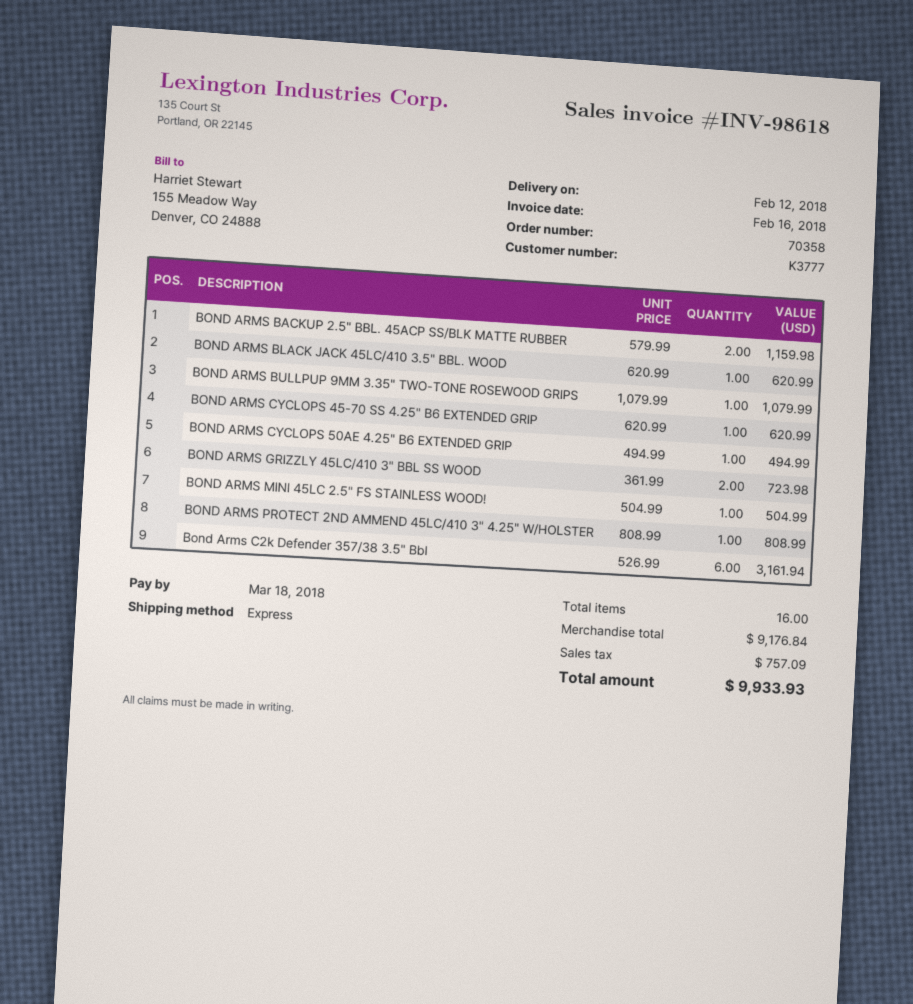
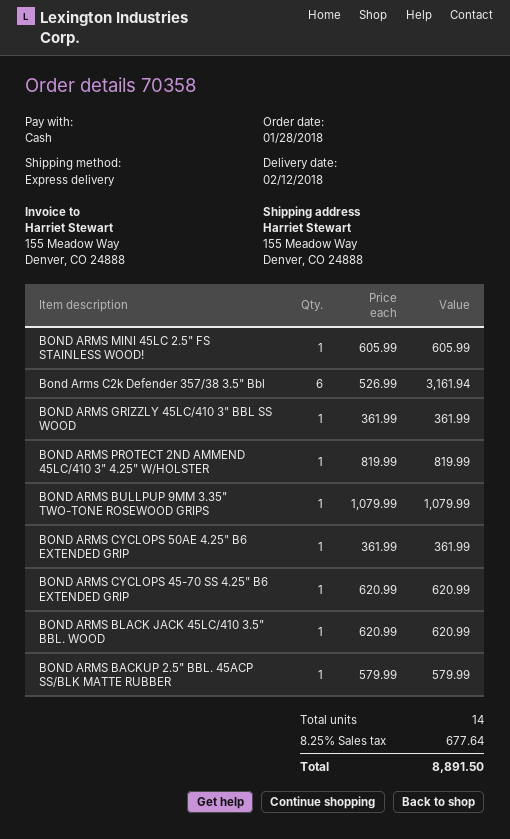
BOND ARMS BACKUP 2.5" BBL. 45ACP SS/BLK MATTE RUBBER: 2 x 579.99 = 1159.98 -> 1 x 579.99 = 579.99
BOND ARMS CYCLOPS 50AE 4.25" B6 EXTENDED GRIP: 1 x 494.99 = 494.99 -> 1 x 361.99 = 361.99
BOND ARMS GRIZZLY 45LC/410 3" BBL SS WOOD: 2 x 361.99 = 723.98 -> 1 x 361.99 = 361.99
BOND ARMS MINI 45LC 2.5" FS STAINLESS WOOD!: 1 x 504.99 = 504.99 -> 1 x 605.99 = 605.99
BOND ARMS PROTECT 2ND AMMEND 45LC/410 3" 4.25" W/HOLSTER: 1 x 808.99 = 808.99 -> 1 x 819.99 = 819.99
total quantity: 16 -> 14
tax: 757.09 -> 677.64
total: 9933.93 -> 8891.50

